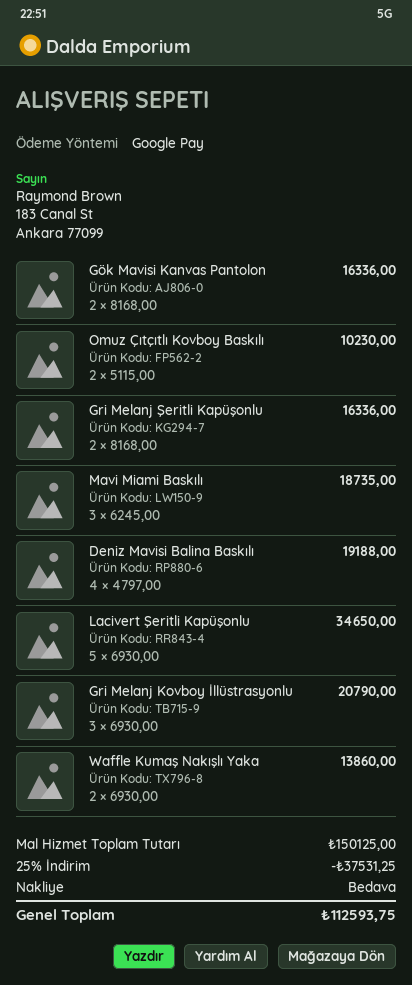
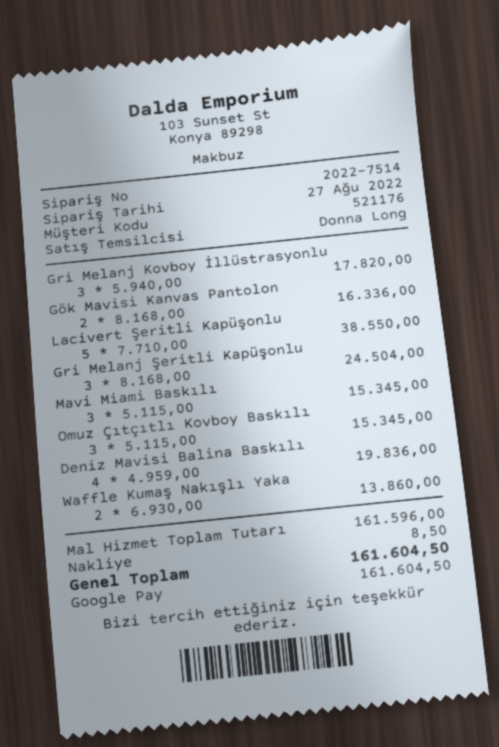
Omuz Çıtçıtlı Kovboy Baskılı: 2 x 5115.00 = 10230.00 -> 3 x 5115.00 = 15345.00
Gri Melanj Şeritli Kapüşonlu: 2 x 8168.00 = 16336.00 -> 3 x 8168.00 = 24504.00
Mavi Miami Baskılı: 3 x 6245.00 = 18735.00 -> 3 x 5115.00 = 15345.00
Deniz Mavisi Balina Baskılı: 4 x 4797.00 = 19188.00 -> 4 x 4959.00 = 19836.00
Lacivert Şeritli Kapüşonlu: 5 x 6930.00 = 34650.00 -> 5 x 7710.00 = 38550.00
Gri Melanj Kovboy İllüstrasyonlu: 3 x 6930.00 = 20790.00 -> 3 x 5940.00 = 17820.00
subtotal: 150125.00 -> 161596.00
discount: 25% = 37531.25 -> none
shipping: 0.00 -> 8.50
total: 112593.75 -> 161604.50

